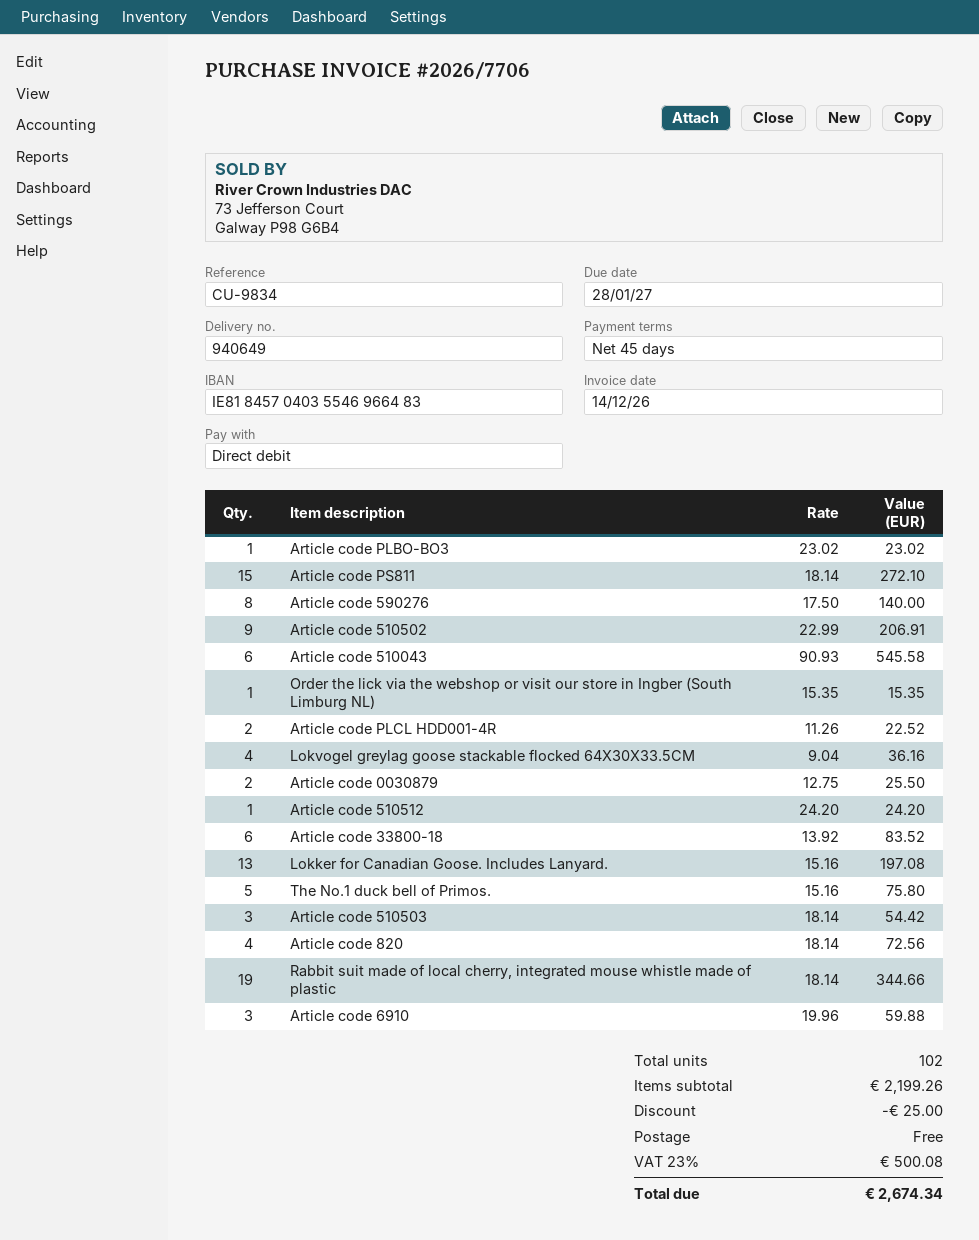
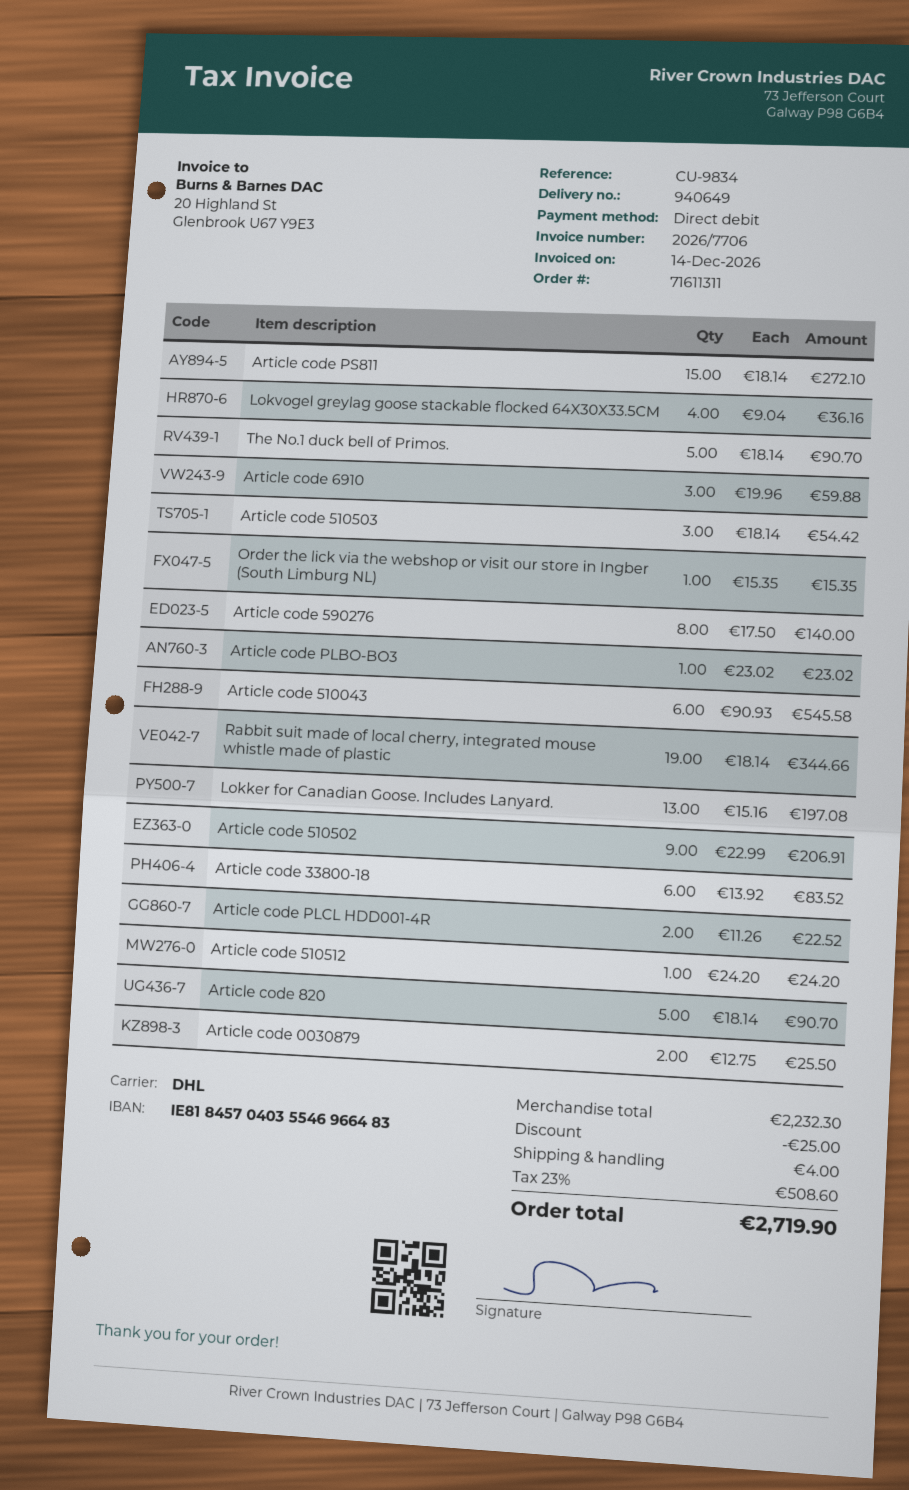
The No.1 duck bell of Primos.: 5 x 15.16 = 75.80 -> 5 x 18.14 = 90.70
Article code 820: 4 x 18.14 = 72.56 -> 5 x 18.14 = 90.70
subtotal: 2199.26 -> 2232.30
shipping: 0.00 -> 4.00
tax: 23% = 500.08 -> 23% = 508.60
total: 2674.34 -> 2719.90

